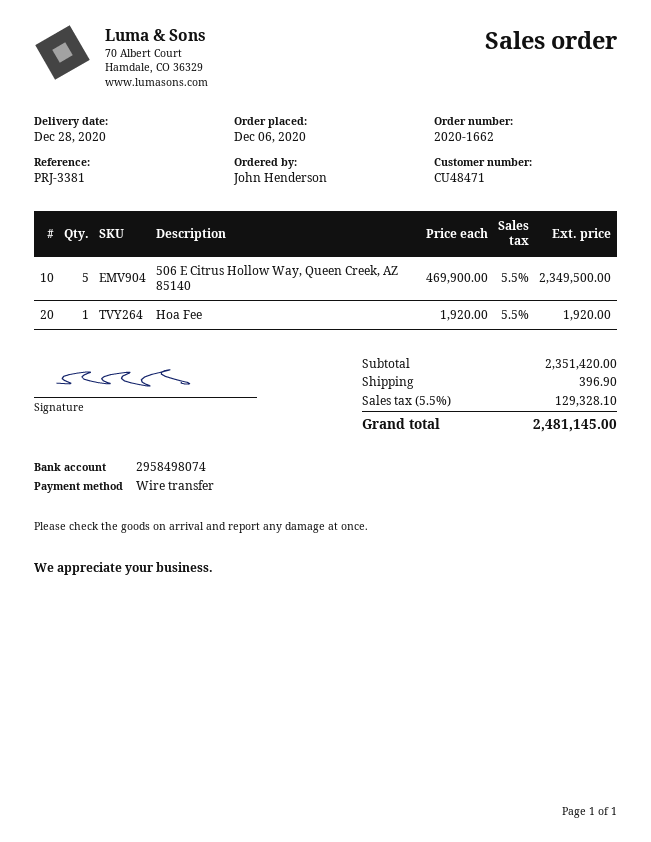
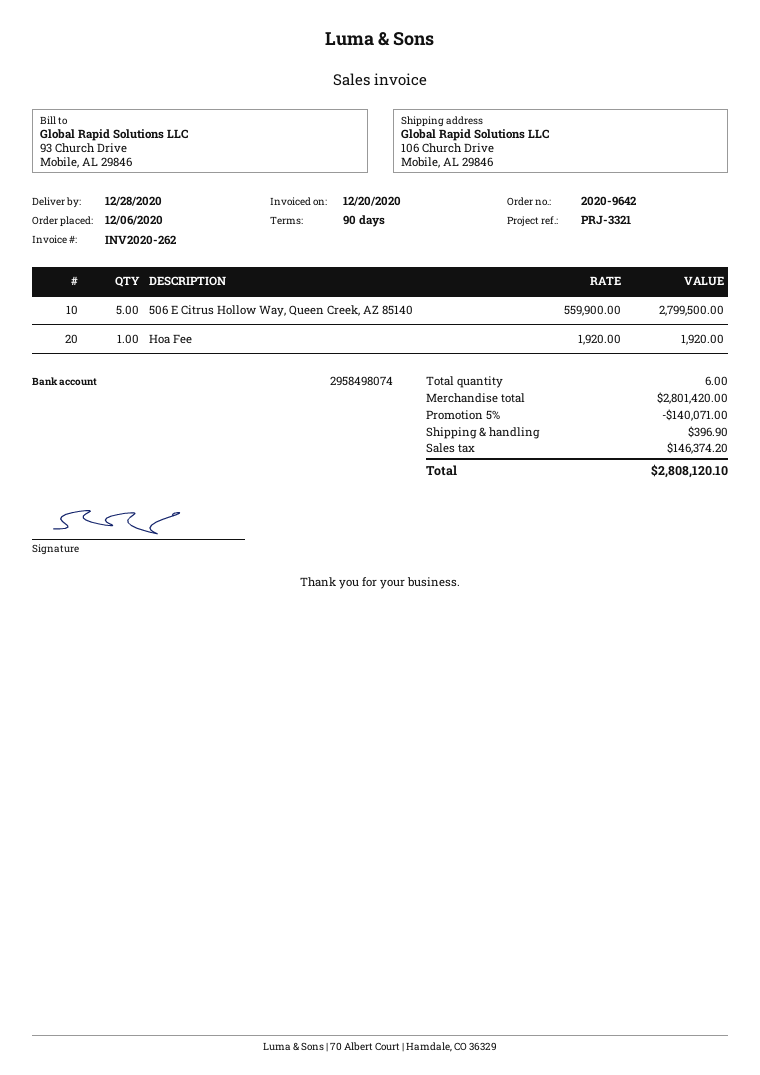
order number: 2020-1662 -> 2020-9642
reference: PRJ-3381 -> PRJ-3321
506 E Citrus Hollow Way, Queen Creek, AZ 85140: 5 x 469900.00 = 2349500.00 -> 5 x 559900.00 = 2799500.00
subtotal: 2351420.00 -> 2801420.00
discount: none -> 5% = 140071.00
tax: 129328.10 -> 146374.20
total: 2481145.00 -> 2808120.10

